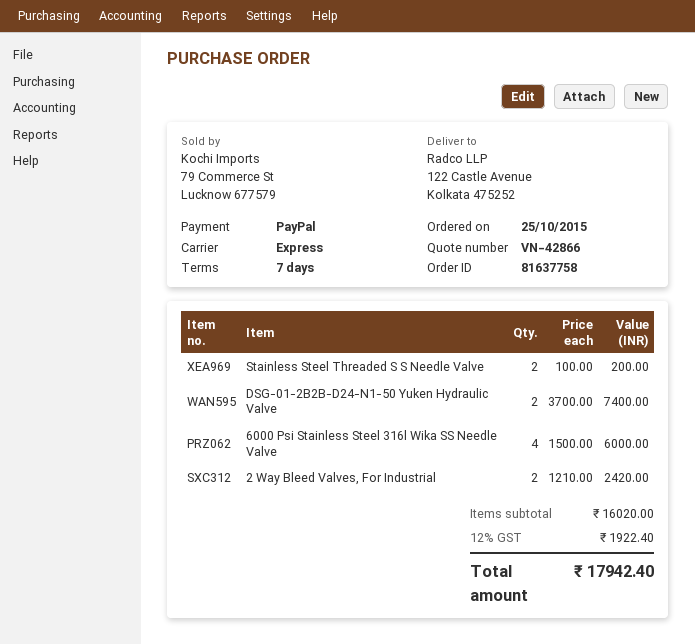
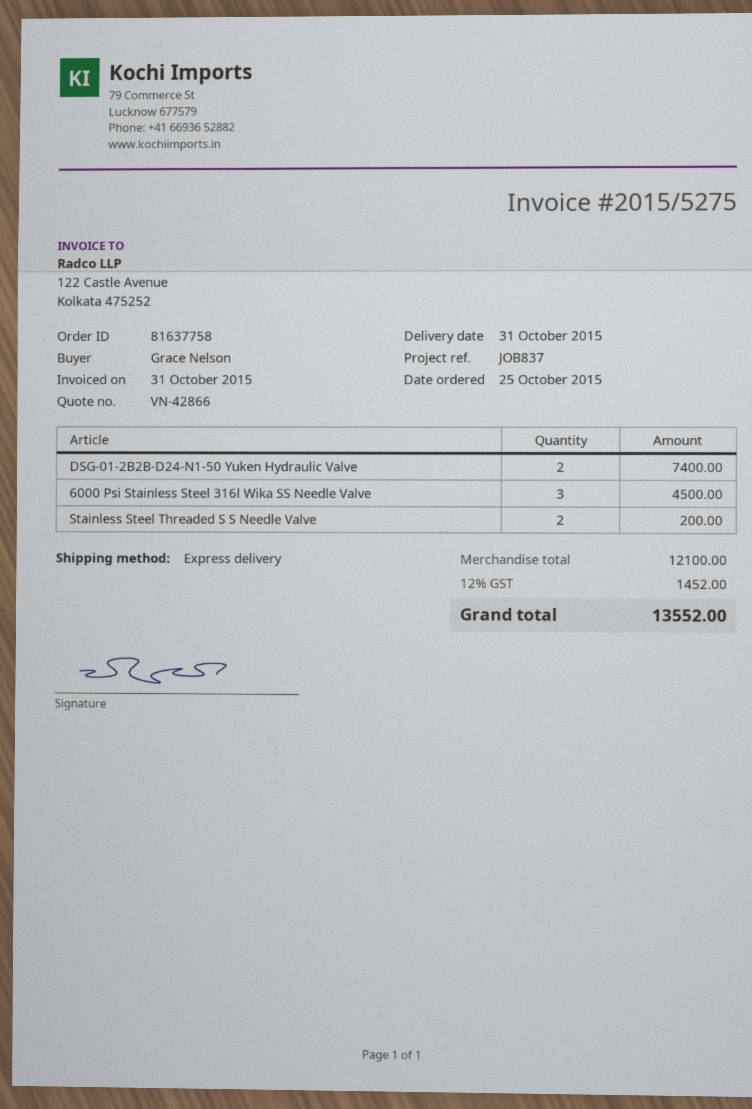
6000 Psi Stainless Steel 316l Wika SS Needle Valve: 4 for 6000.00 -> 3 for 4500.00
2 Way Bleed Valves, For Industrial: 2 for 2420.00 -> none
subtotal: 16020.00 -> 12100.00
tax: 12% = 1922.40 -> 12% = 1452.00
total: 17942.40 -> 13552.00

